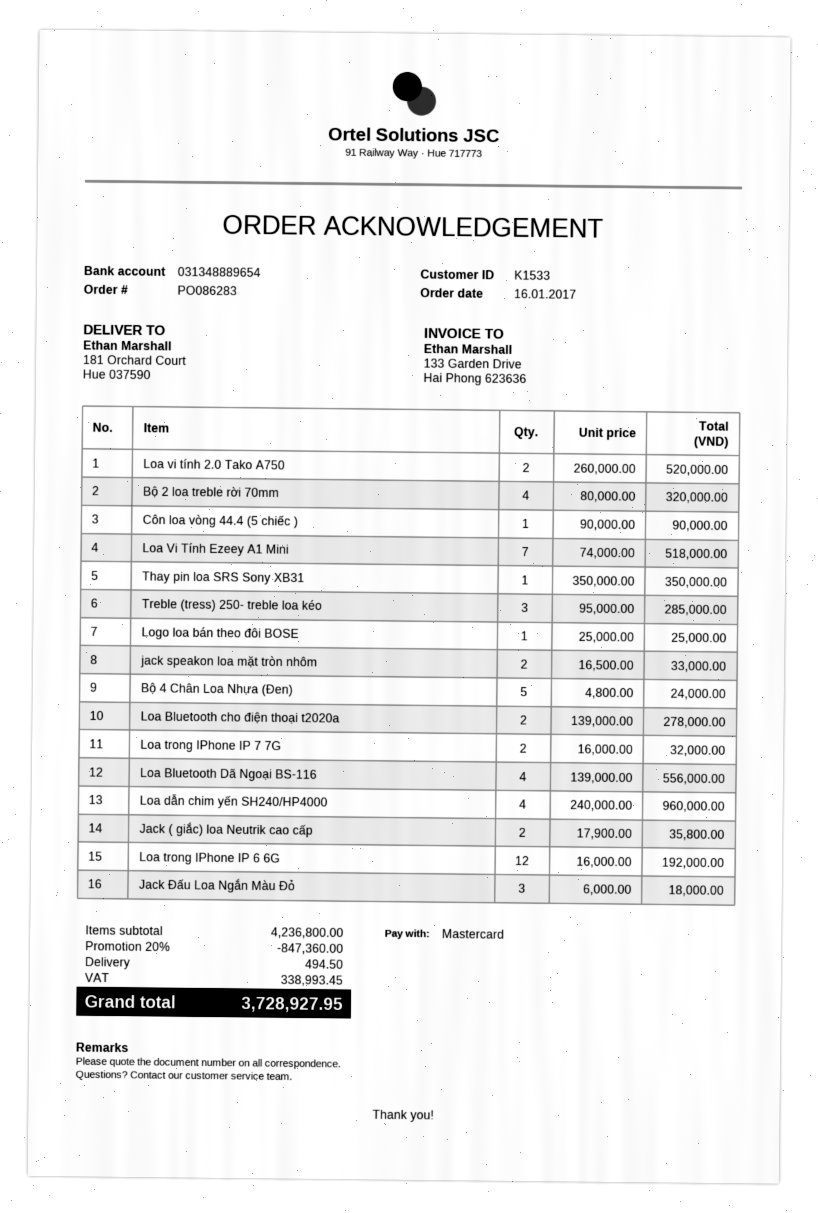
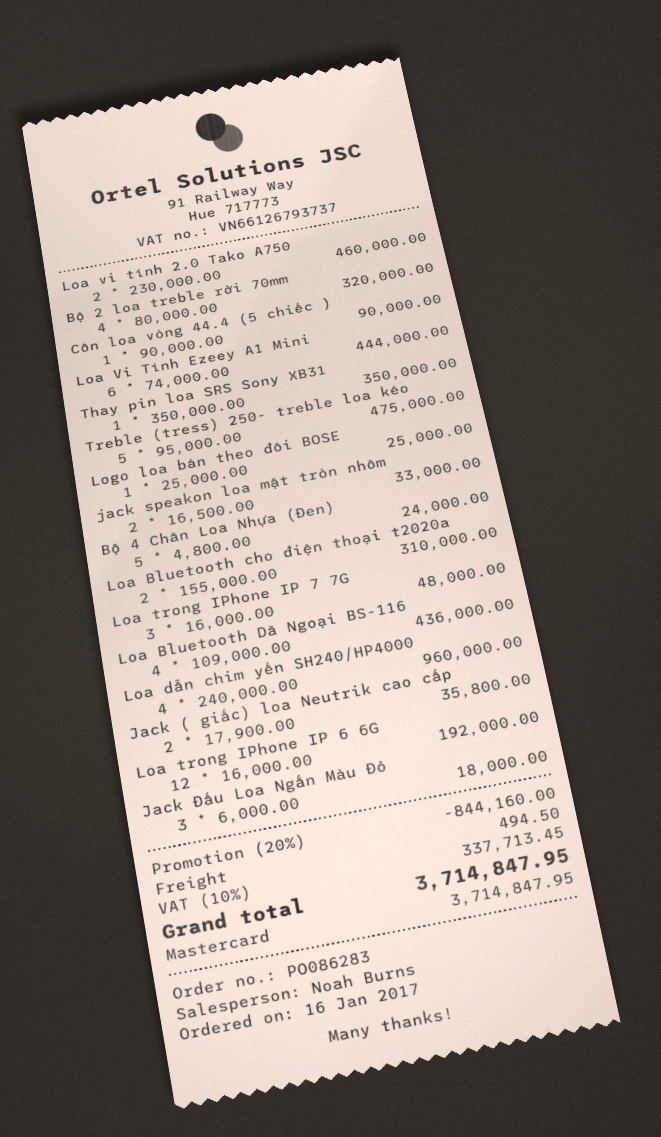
Loa vi tính 2.0 Tako A750: 2 x 260000.00 = 520000.00 -> 2 x 230000.00 = 460000.00
Loa Vi Tính Ezeey A1 Mini: 7 x 74000.00 = 518000.00 -> 6 x 74000.00 = 444000.00
Treble (tress) 250- treble loa kéo: 3 x 95000.00 = 285000.00 -> 5 x 95000.00 = 475000.00
Loa Bluetooth cho điện thoại t2020a: 2 x 139000.00 = 278000.00 -> 2 x 155000.00 = 310000.00
Loa trong IPhone IP 7 7G: 2 x 16000.00 = 32000.00 -> 3 x 16000.00 = 48000.00
Loa Bluetooth Dã Ngoại BS-116: 4 x 139000.00 = 556000.00 -> 4 x 109000.00 = 436000.00
discount: 20% = 847360.00 -> 20% = 844160.00
tax: 338993.45 -> 337713.45
total: 3728927.95 -> 3714847.95

